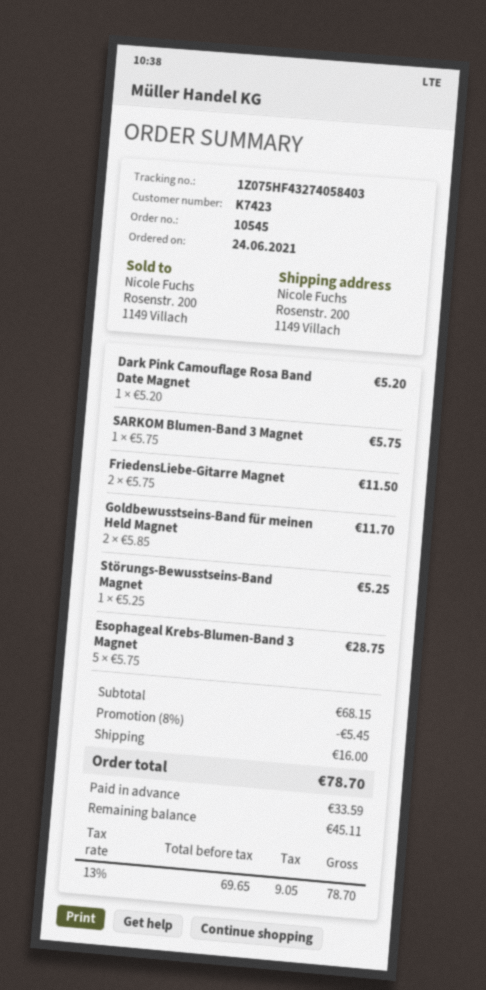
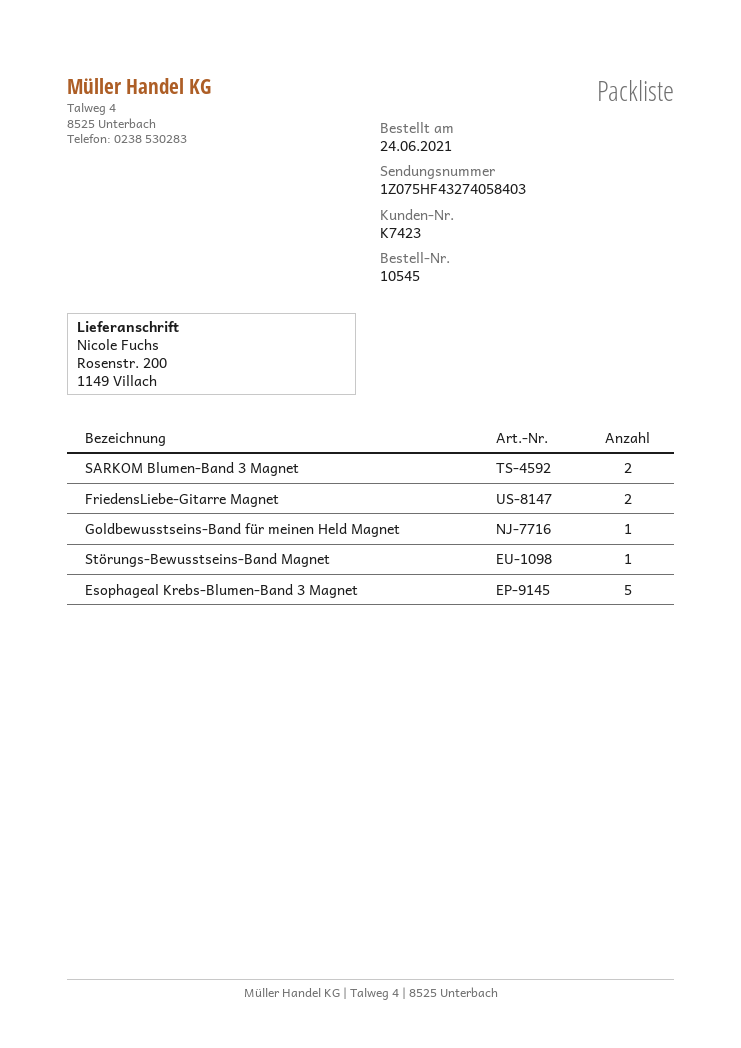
Dark Pink Camouflage Rosa Band Date Magnet: 1 -> none
SARKOM Blumen-Band 3 Magnet: 1 -> 2
Goldbewusstseins-Band für meinen Held Magnet: 2 -> 1

